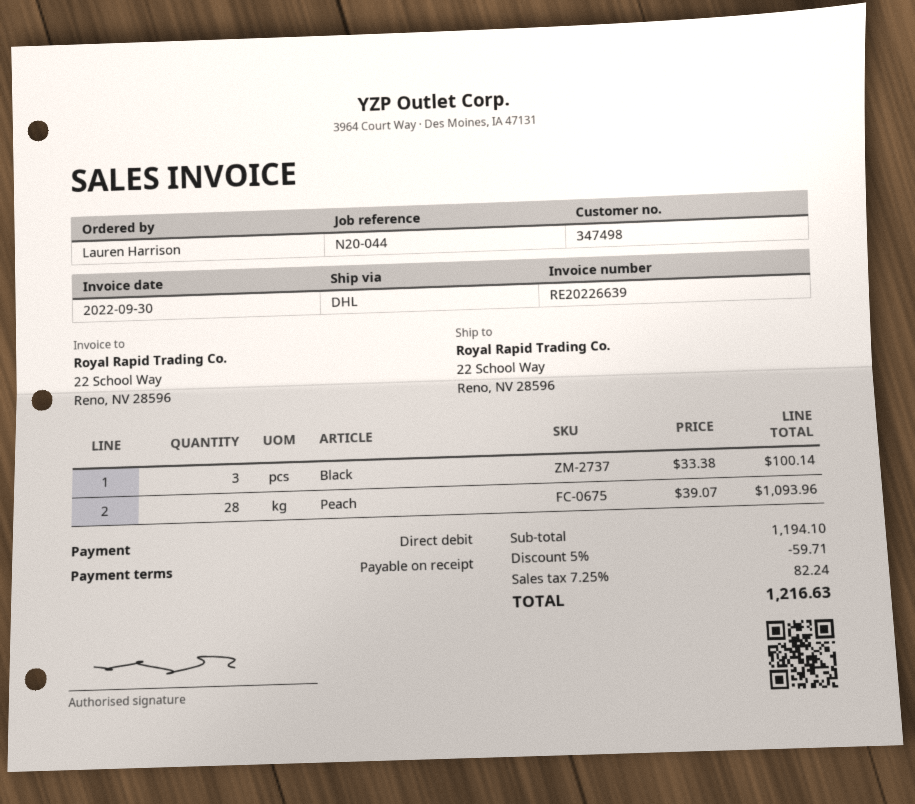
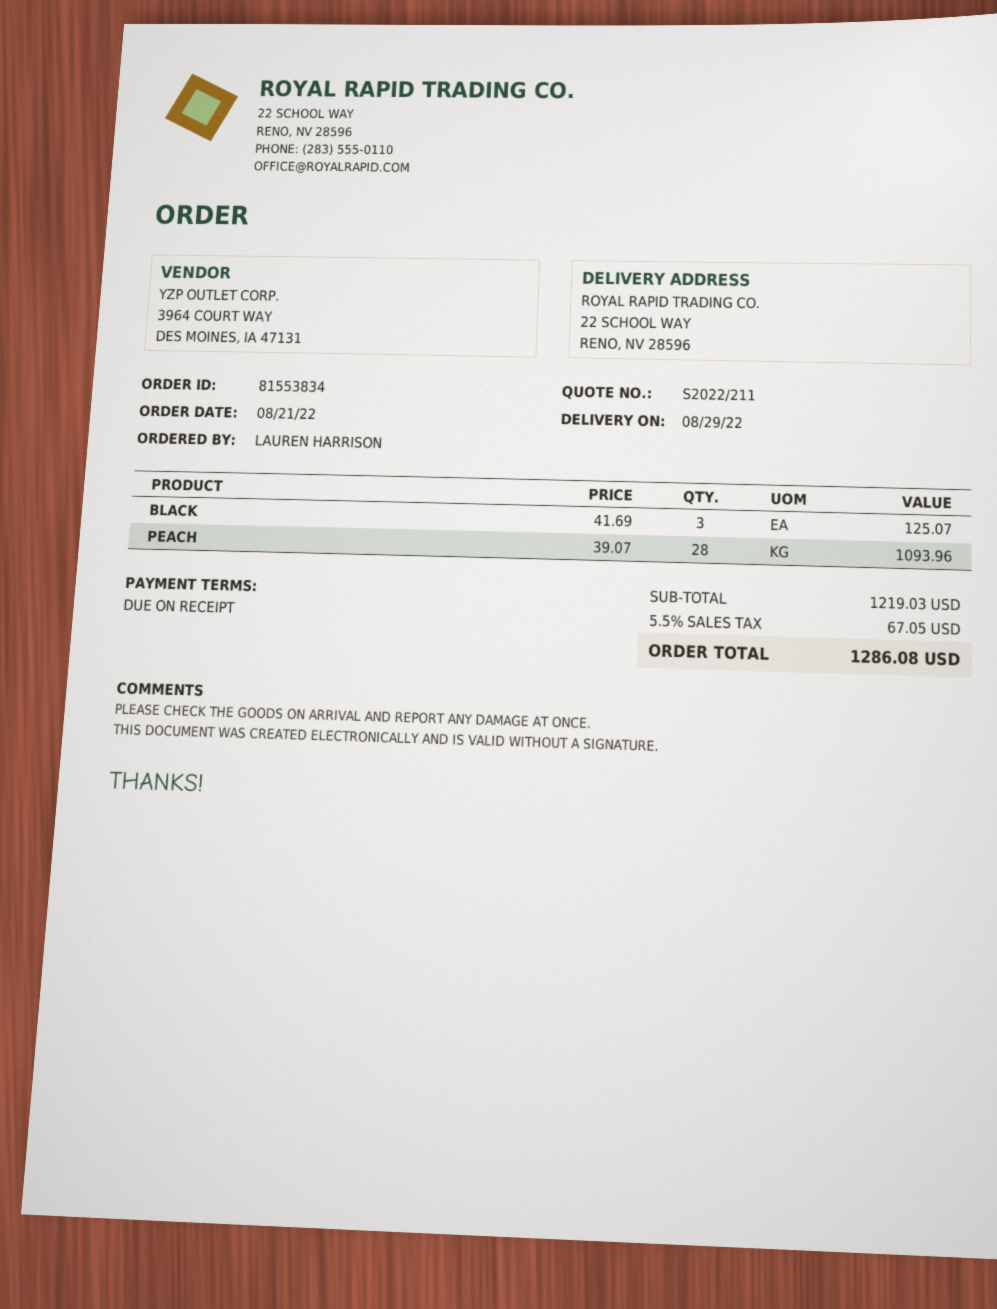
Black: 3 x 33.38 = 100.14 -> 3 x 41.69 = 125.07
subtotal: 1194.10 -> 1219.03
discount: 5% = 59.71 -> none
tax: 7.25% = 82.24 -> 5.5% = 67.05
total: 1216.63 -> 1286.08

